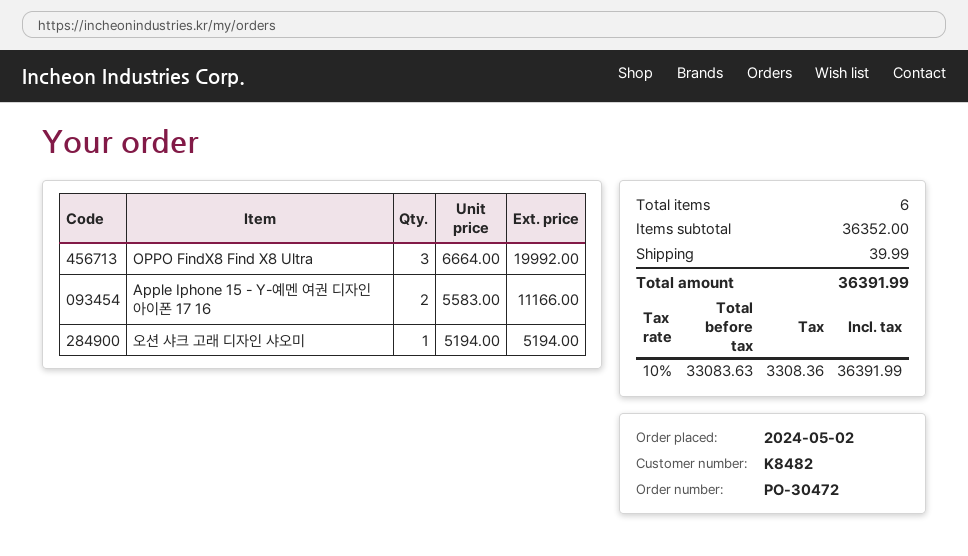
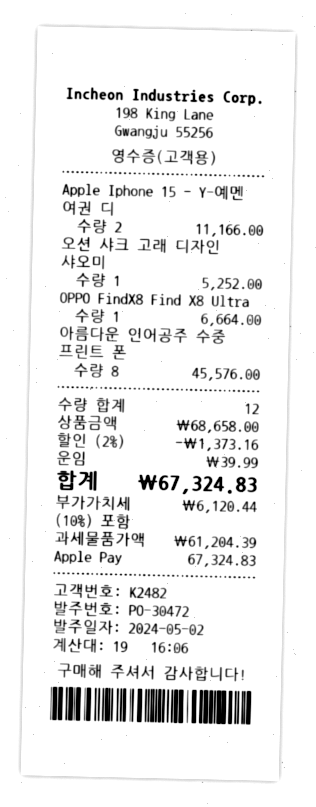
customer number: K8482 -> K2482
OPPO FindX8 Find X8 Ultra: 3 for 19992.00 -> 1 for 6664.00
오션 샤크 고래 디자인 샤오미: 1 for 5194.00 -> 1 for 5252.00
아름다운 인어공주 수중 프린트 폰: none -> 8 for 45576.00
total quantity: 6 -> 12
subtotal: 36352.00 -> 68658.00
discount: none -> 2% = 1373.16
net: 33083.63 -> 61204.39
tax: 10% = 3308.36 -> 10% = 6120.44
total: 36391.99 -> 67324.83

